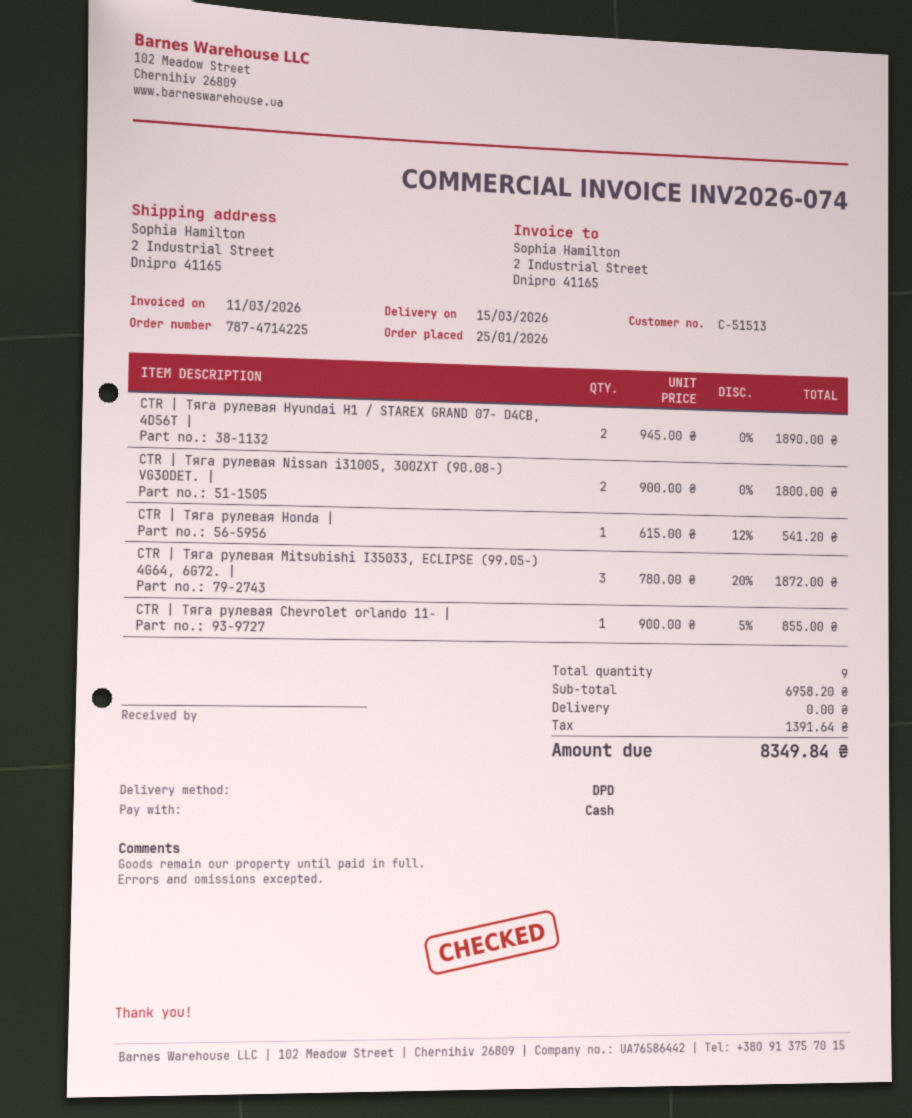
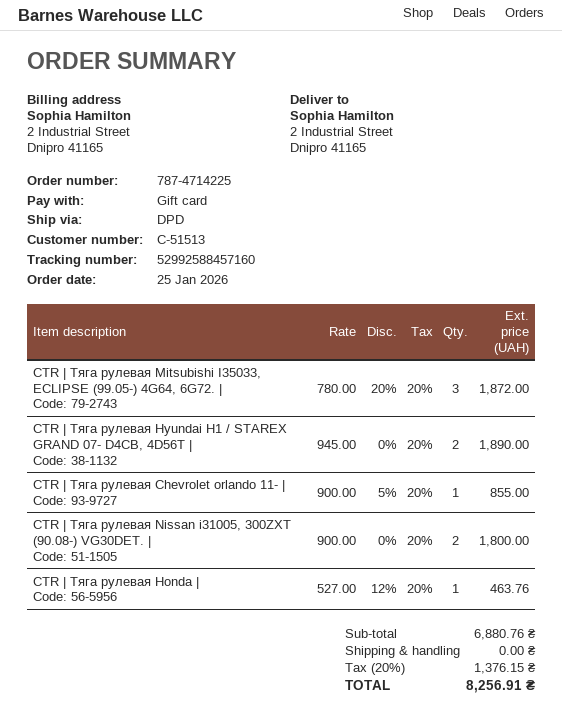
payment method: cash -> gift card
CTR | Тяга рулевая Honda |: 1 x 615.00 - 12% = 541.20 -> 1 x 527.00 - 12% = 463.76
subtotal: 6958.20 -> 6880.76
tax: 1391.64 -> 1376.15
total: 8349.84 -> 8256.91

